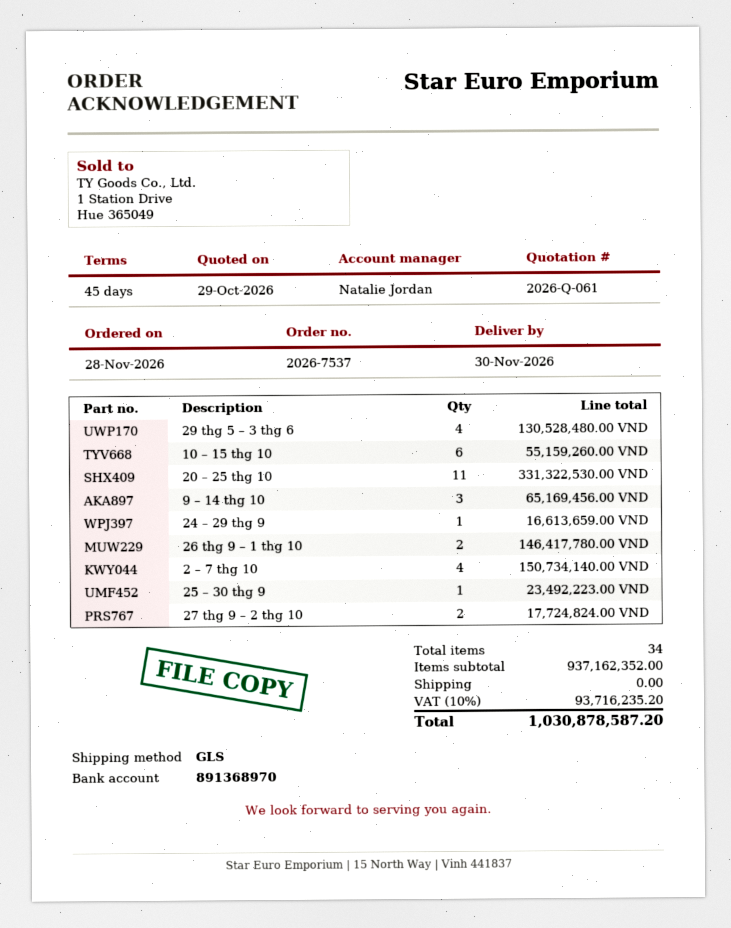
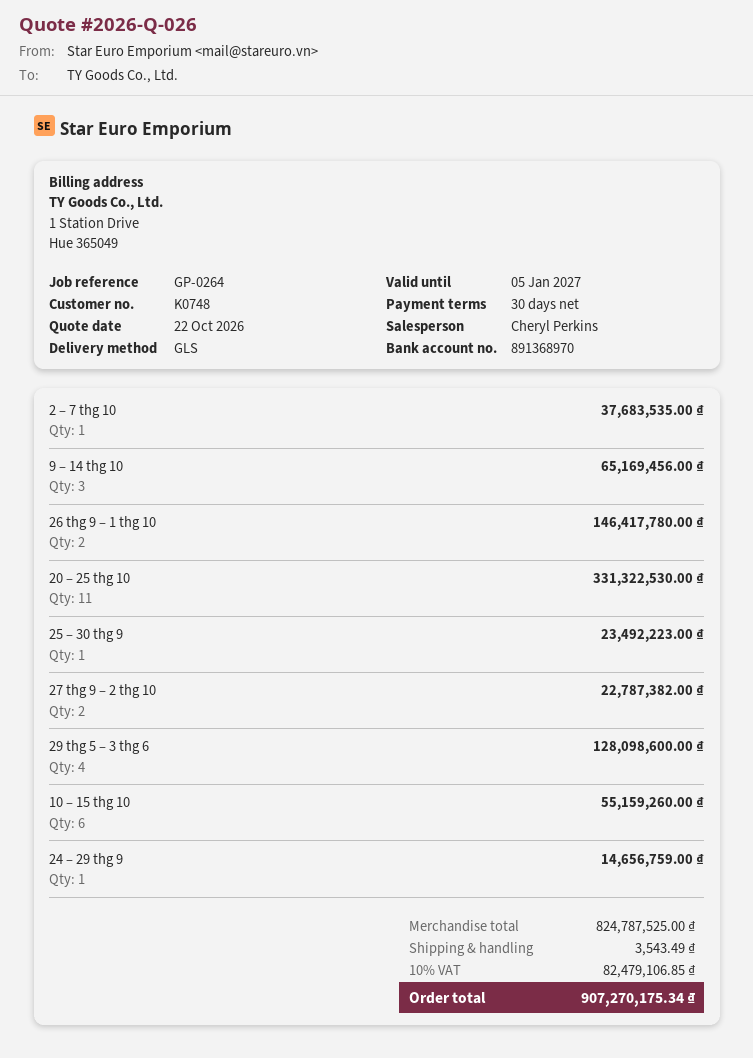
quote number: 2026-Q-061 -> 2026-Q-026
quote date: 2026-10-29 -> 2026-10-22
payment terms: 45 days -> 30 days
sales rep: Natalie Jordan -> Cheryl Perkins
29 thg 5 – 3 thg 6: 4 for 130528480.00 -> 4 for 128098600.00
24 – 29 thg 9: 1 for 16613659.00 -> 1 for 14656759.00
2 – 7 thg 10: 4 for 150734140.00 -> 1 for 37683535.00
27 thg 9 – 2 thg 10: 2 for 17724824.00 -> 2 for 22787382.00
subtotal: 937162352.00 -> 824787525.00
shipping: 0.00 -> 3543.49
tax: 10% = 93716235.20 -> 10% = 82479106.85
total: 1030878587.20 -> 907270175.34

